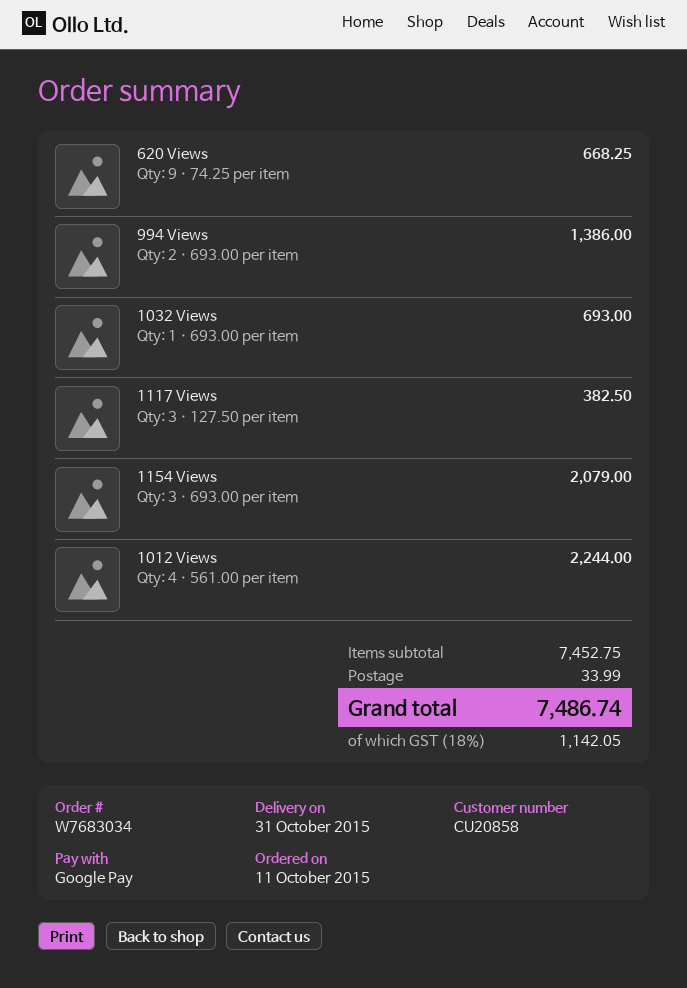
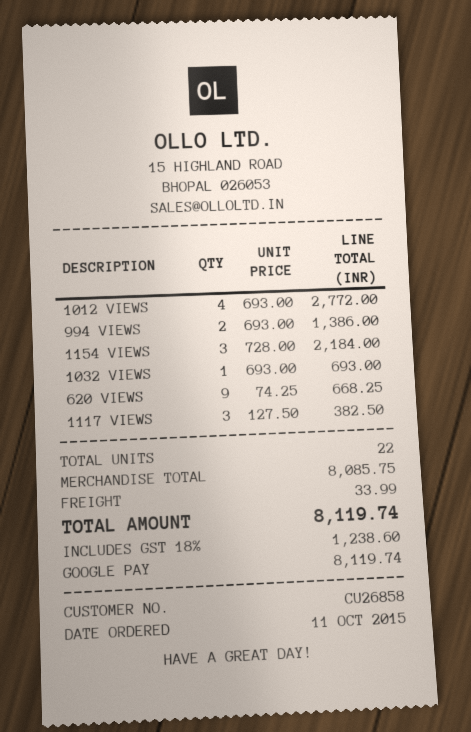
customer number: CU20858 -> CU26858
1154 Views: 3 x 693.00 = 2079.00 -> 3 x 728.00 = 2184.00
1012 Views: 4 x 561.00 = 2244.00 -> 4 x 693.00 = 2772.00
subtotal: 7452.75 -> 8085.75
tax: 18% = 1142.05 -> 18% = 1238.60
total: 7486.74 -> 8119.74

